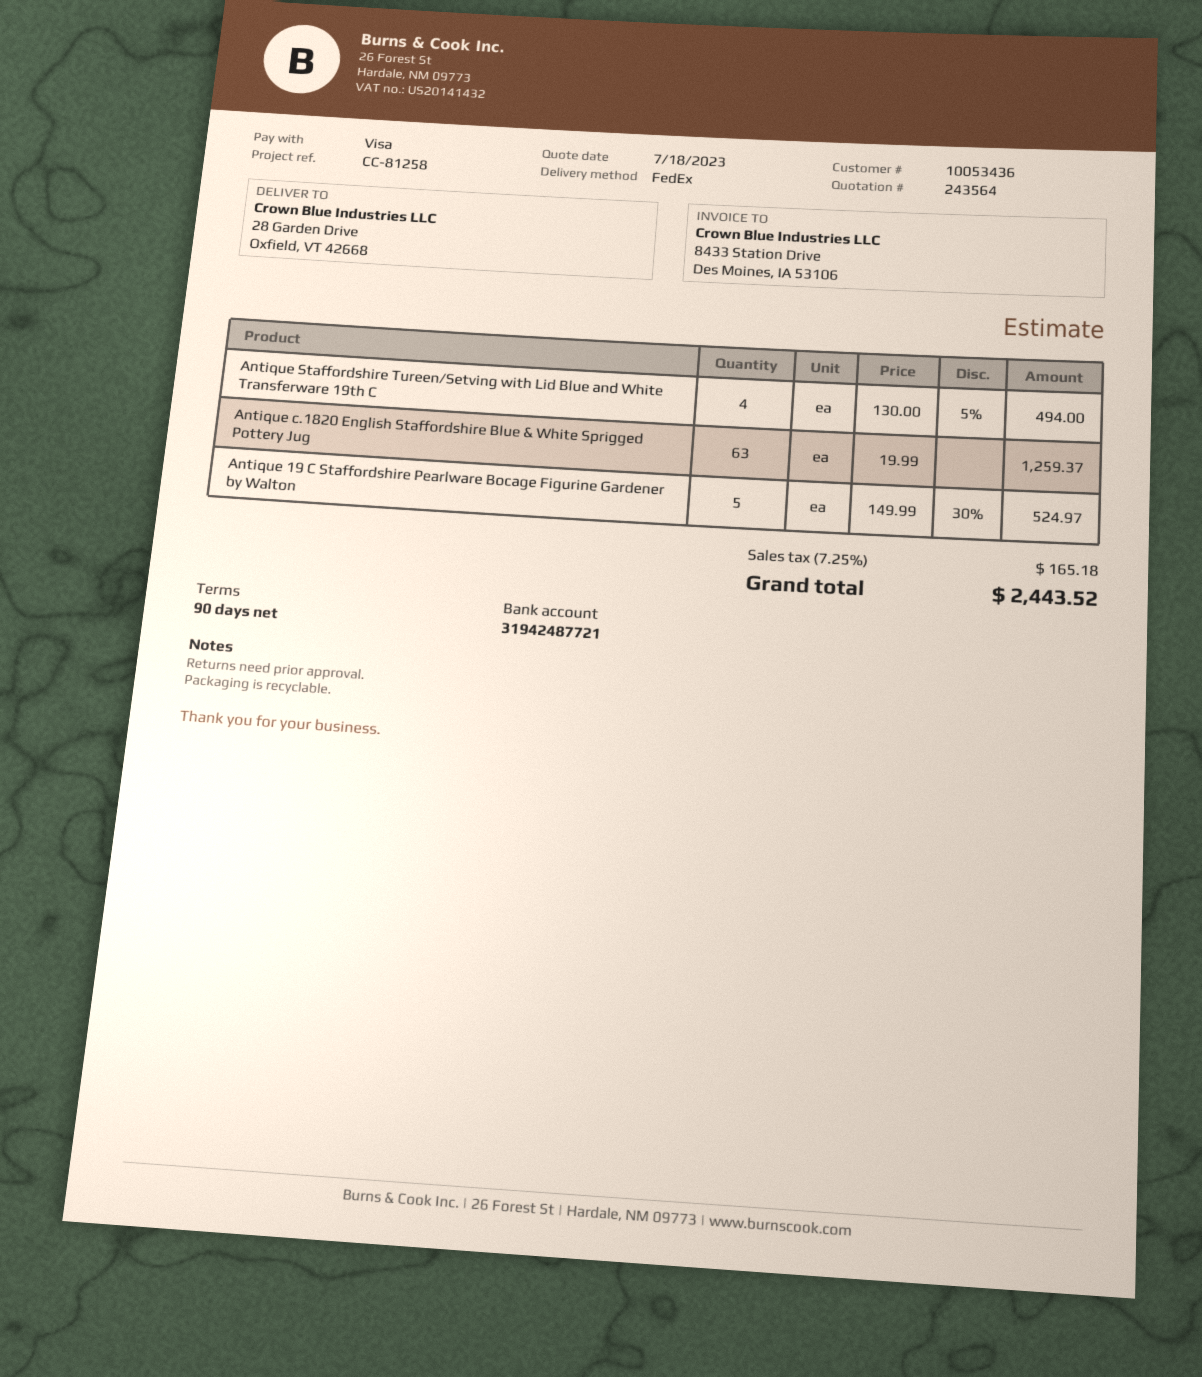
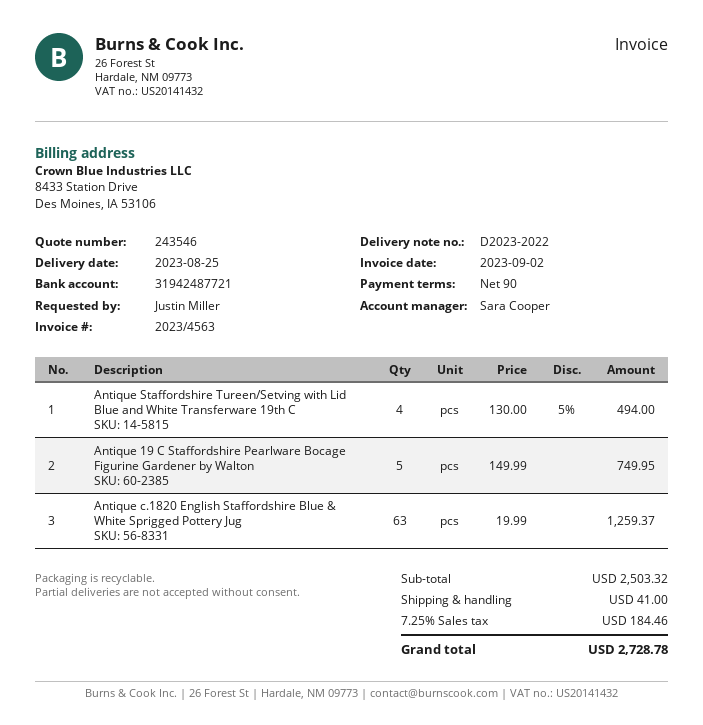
quote number: 243564 -> 243546
Antique 19 C Staffordshire Pearlware Bocage Figurine Gardener by Walton: 5 x 149.99 - 30% = 524.97 -> 5 x 149.99 = 749.95
shipping: none -> 41.00
tax: 7.25% = 165.18 -> 7.25% = 184.46
total: 2443.52 -> 2728.78

